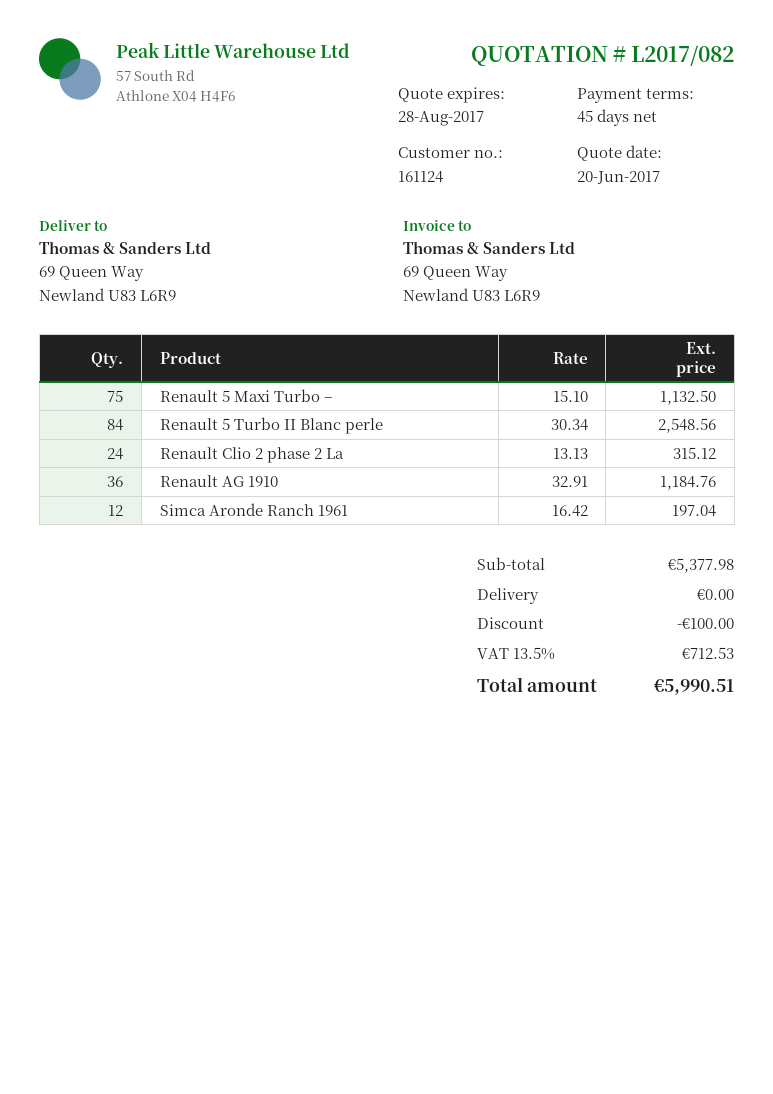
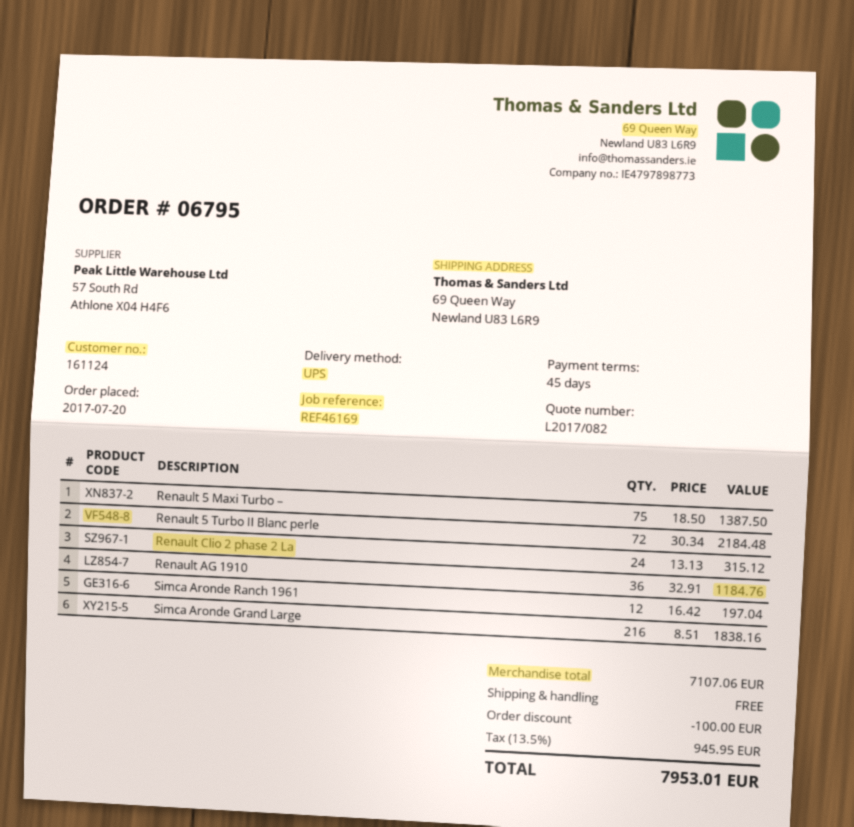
Renault 5 Maxi Turbo –: 75 x 15.10 = 1132.50 -> 75 x 18.50 = 1387.50
Renault 5 Turbo II Blanc perle: 84 x 30.34 = 2548.56 -> 72 x 30.34 = 2184.48
Simca Aronde Grand Large: none -> 216 x 8.51 = 1838.16
subtotal: 5377.98 -> 7107.06
tax: 13.5% = 712.53 -> 13.5% = 945.95
total: 5990.51 -> 7953.01

